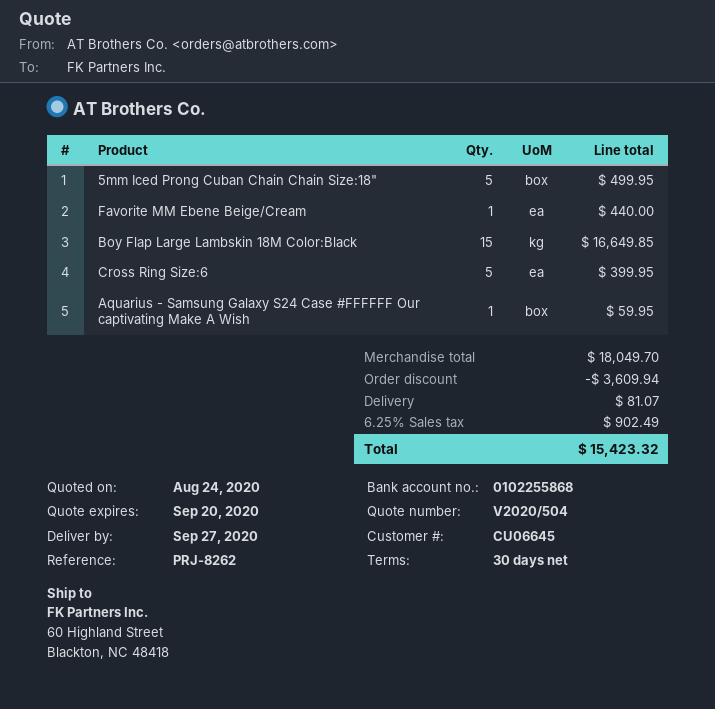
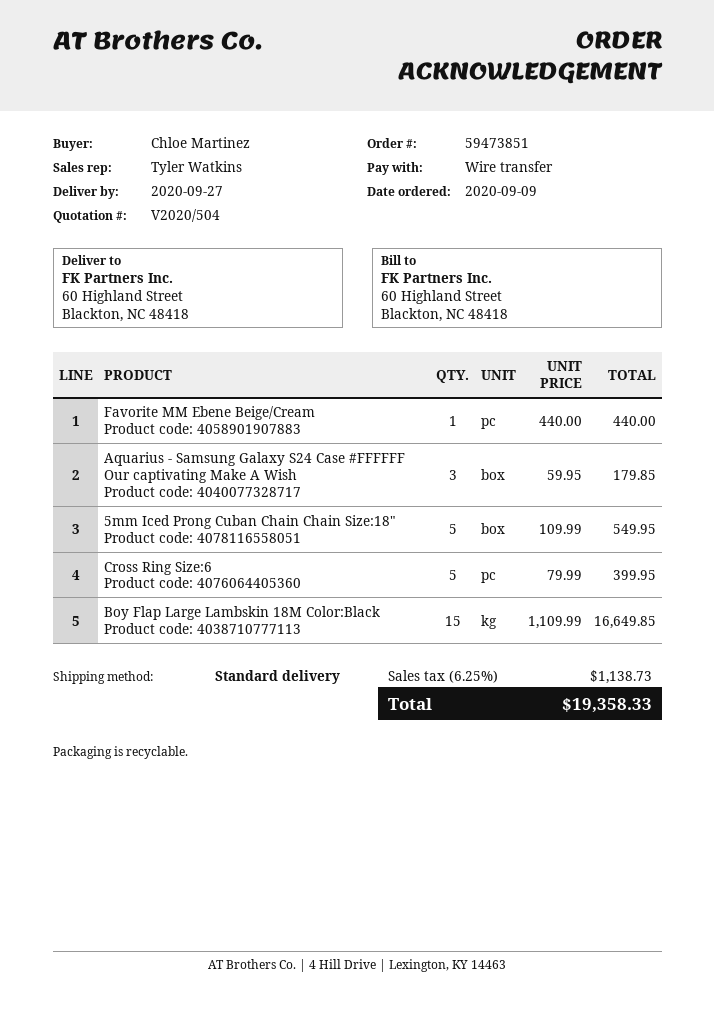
5mm Iced Prong Cuban Chain Chain Size:18": 5 for 499.95 -> 5 for 549.95
Aquarius - Samsung Galaxy S24 Case #FFFFFF Our captivating Make A Wish: 1 for 59.95 -> 3 for 179.85
discount: 3609.94 -> none
shipping: 81.07 -> none
tax: 6.25% = 902.49 -> 6.25% = 1138.73
total: 15423.32 -> 19358.33

